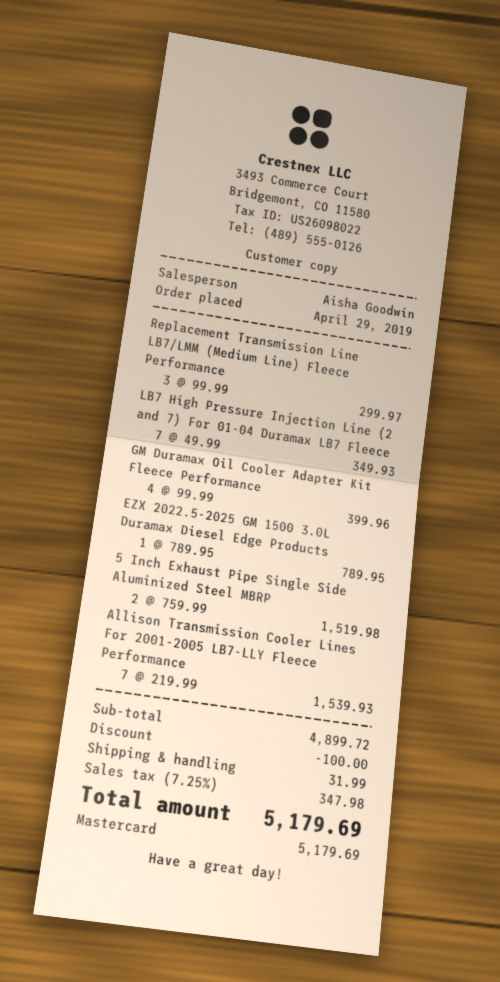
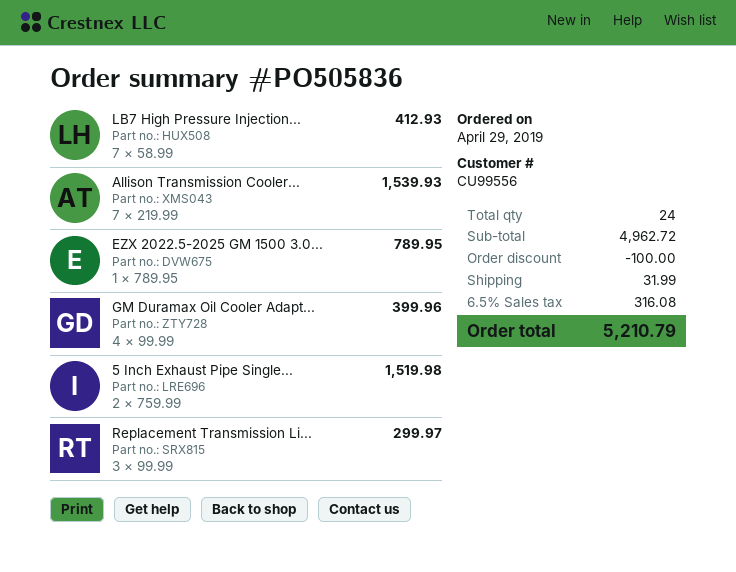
LB7 High Pressure Injection Line (2 and 7) For 01-04 Duramax LB7 Fleece: 7 x 49.99 = 349.93 -> 7 x 58.99 = 412.93
subtotal: 4899.72 -> 4962.72
tax: 7.25% = 347.98 -> 6.5% = 316.08
total: 5179.69 -> 5210.79

